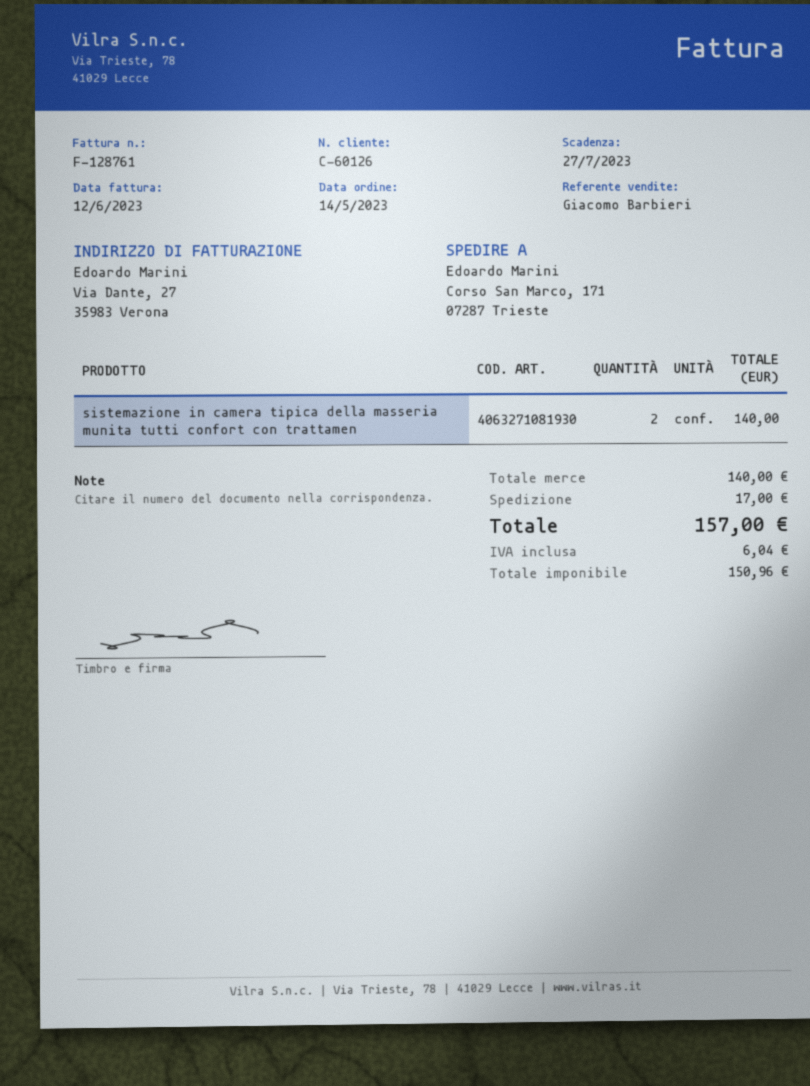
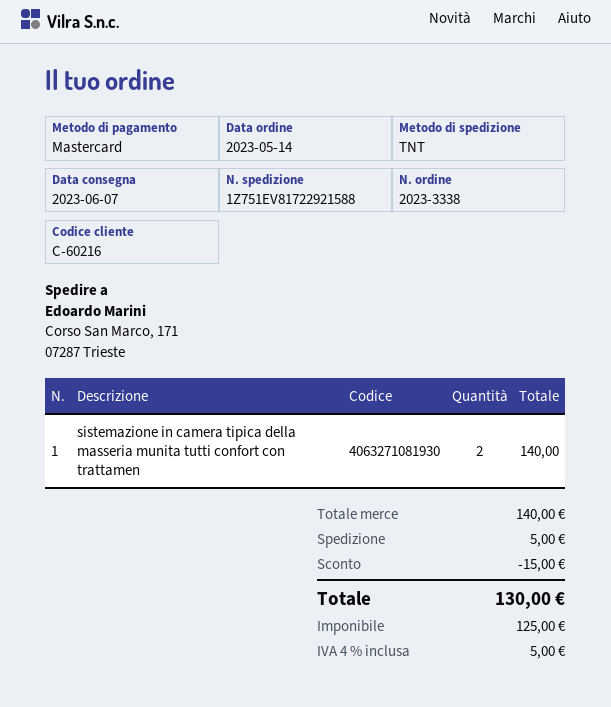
customer number: C-60126 -> C-60216
discount: none -> 15.00
shipping: 17.00 -> 5.00
net: 150.96 -> 125.00
tax: 6.04 -> 5.00
total: 157.00 -> 130.00

